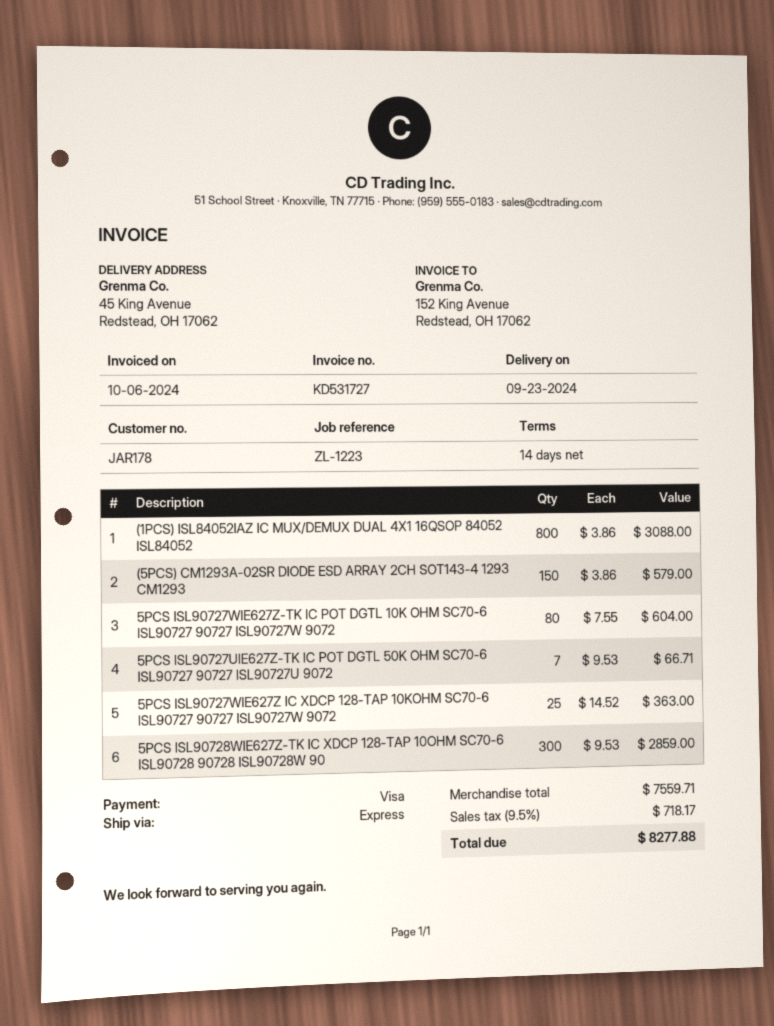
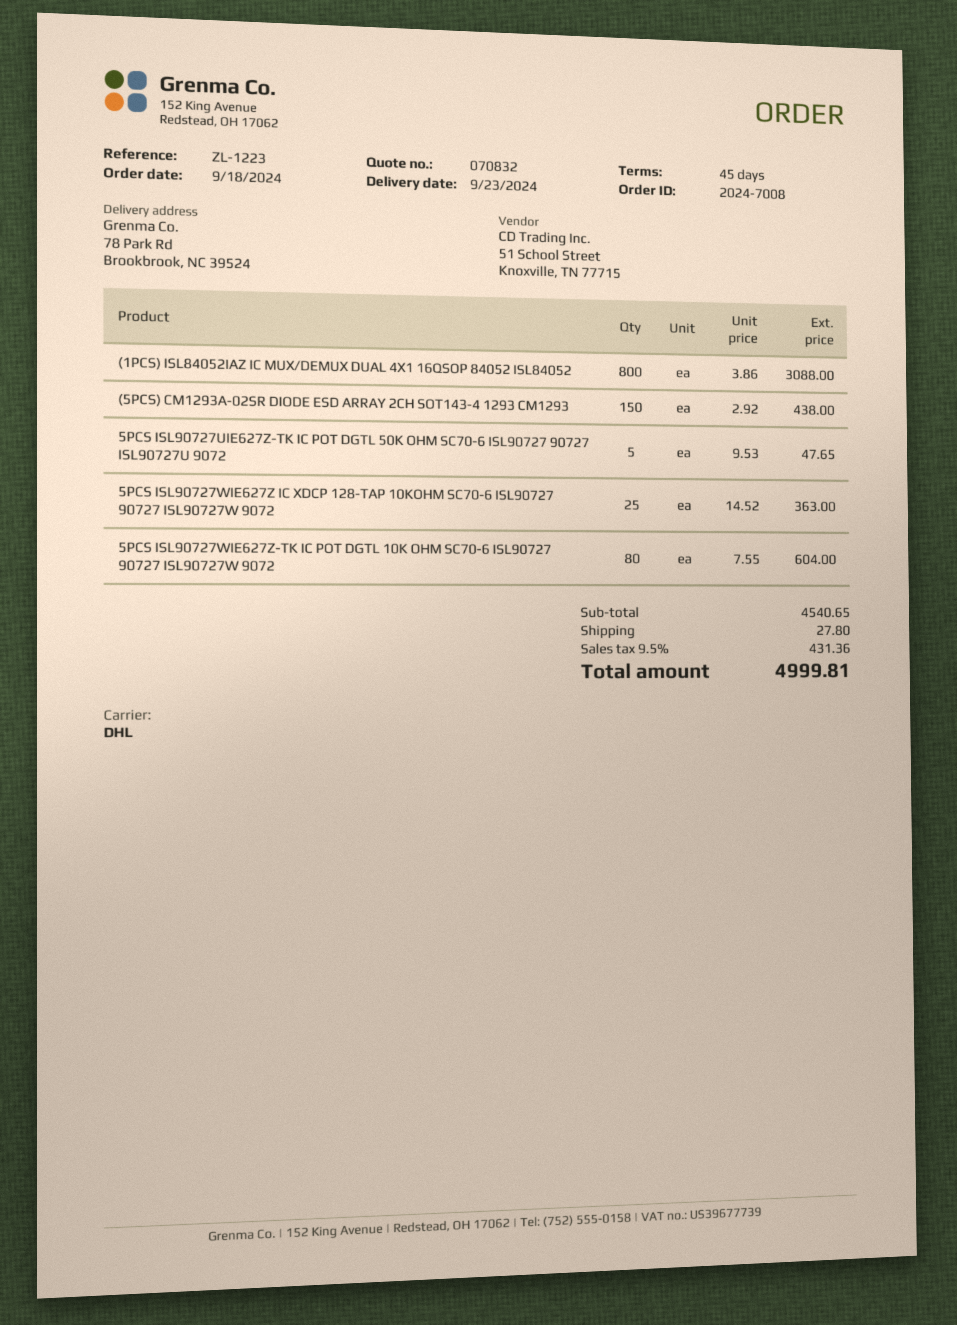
payment terms: 14 days -> 45 days
shipping method: express -> DHL
ship to: 45 King Avenue, Redstead, OH 17062 -> 78 Park Rd, Brookbrook, NC 39524
(5PCS) CM1293A-02SR DIODE ESD ARRAY 2CH SOT143-4 1293 CM1293: 150 x 3.86 = 579.00 -> 150 x 2.92 = 438.00
5PCS ISL90727UIE627Z-TK IC POT DGTL 50K OHM SC70-6 ISL90727 90727 ISL90727U 9072: 7 x 9.53 = 66.71 -> 5 x 9.53 = 47.65
5PCS ISL90728WIE627Z-TK IC XDCP 128-TAP 10OHM SC70-6 ISL90728 90728 ISL90728W 90: 300 x 9.53 = 2859.00 -> none
subtotal: 7559.71 -> 4540.65
shipping: none -> 27.80
tax: 9.5% = 718.17 -> 9.5% = 431.36
total: 8277.88 -> 4999.81

